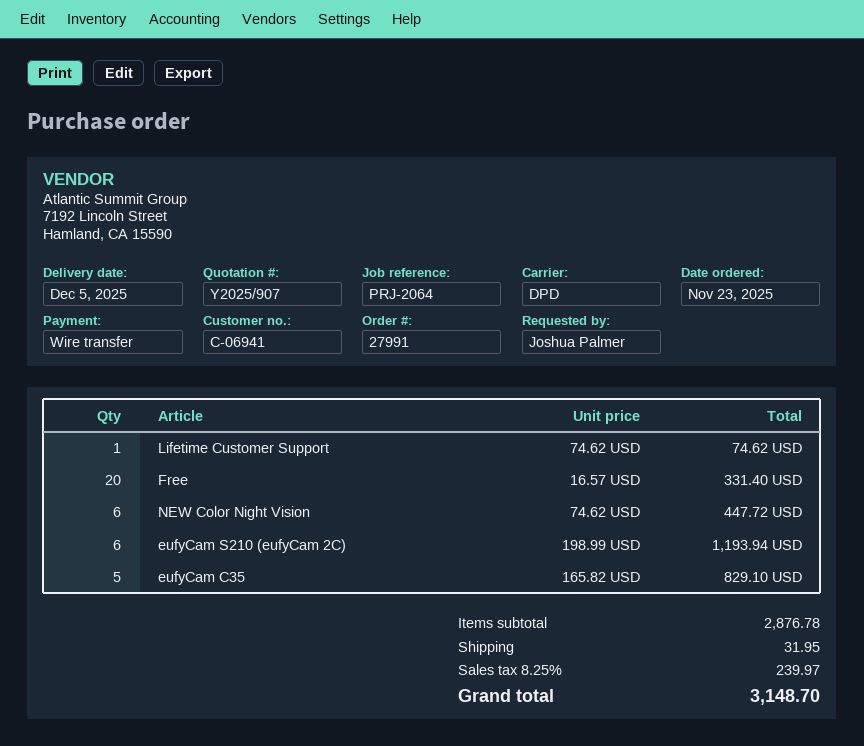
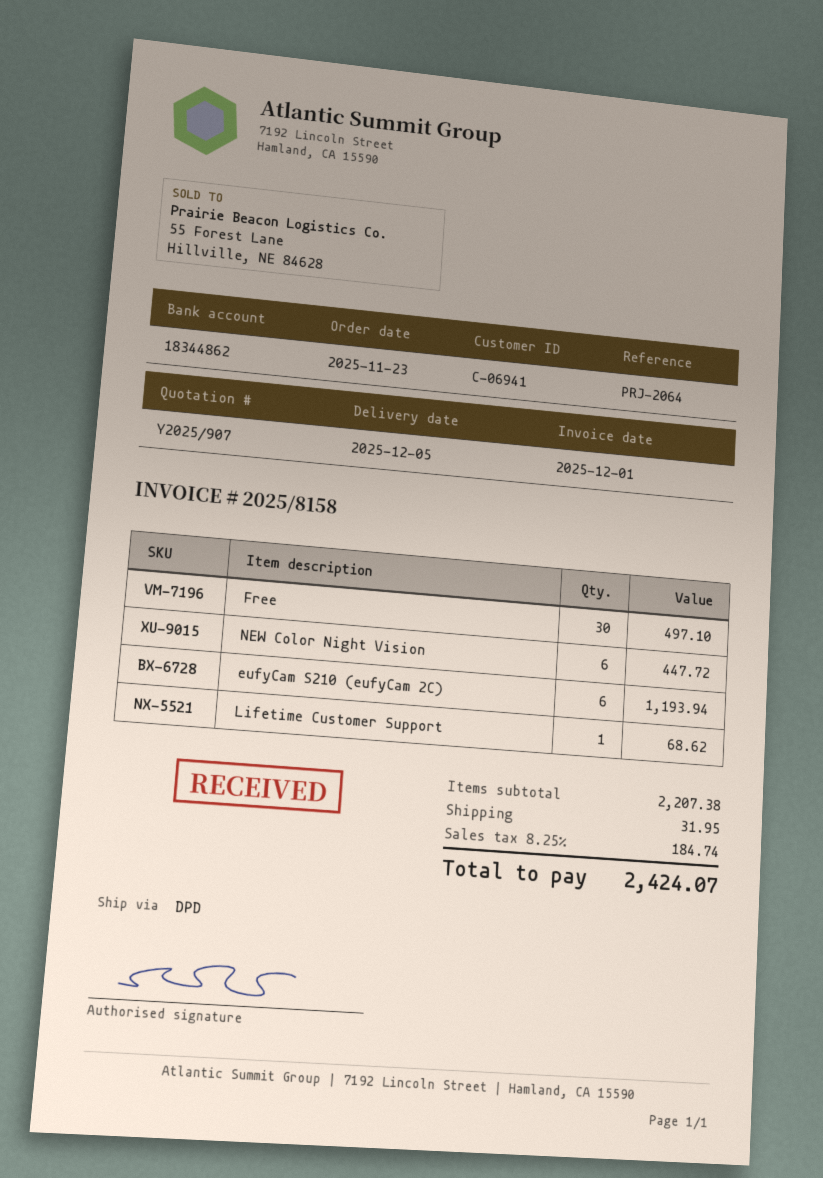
Lifetime Customer Support: 1 for 74.62 -> 1 for 68.62
Free: 20 for 331.40 -> 30 for 497.10
eufyCam C35: 5 for 829.10 -> none
subtotal: 2876.78 -> 2207.38
tax: 8.25% = 239.97 -> 8.25% = 184.74
total: 3148.70 -> 2424.07

